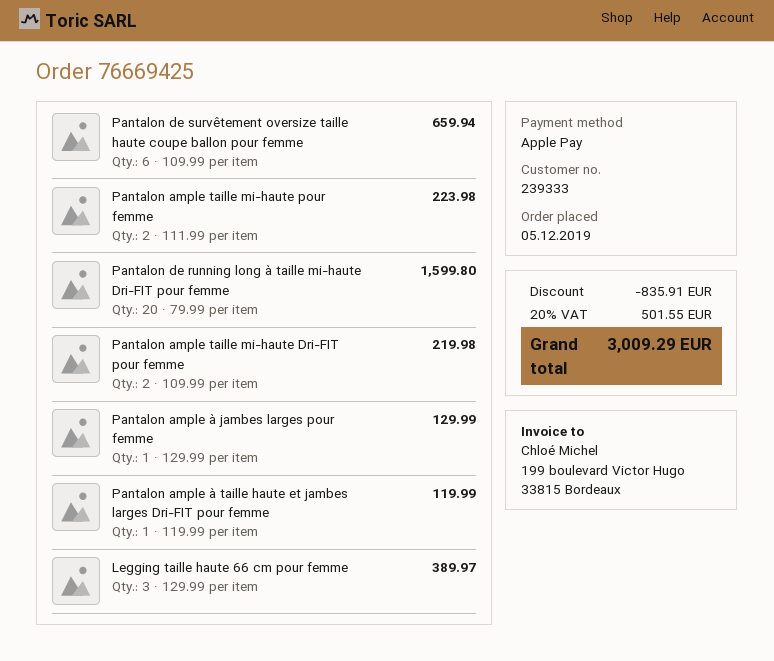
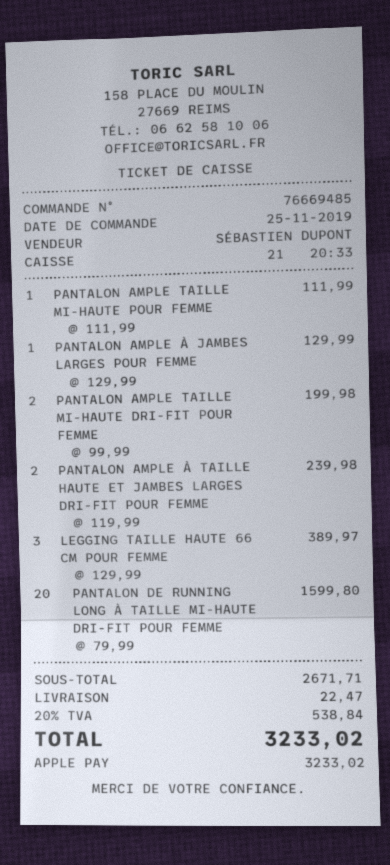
order number: 76669425 -> 76669485
order date: 2019-12-05 -> 2019-11-25
Pantalon de survêtement oversize taille haute coupe ballon pour femme: 6 x 109.99 = 659.94 -> none
Pantalon ample taille mi-haute pour femme: 2 x 111.99 = 223.98 -> 1 x 111.99 = 111.99
Pantalon ample taille mi-haute Dri-FIT pour femme: 2 x 109.99 = 219.98 -> 2 x 99.99 = 199.98
Pantalon ample à taille haute et jambes larges Dri-FIT pour femme: 1 x 119.99 = 119.99 -> 2 x 119.99 = 239.98
discount: 835.91 -> none
shipping: none -> 22.47
tax: 20% = 501.55 -> 20% = 538.84
total: 3009.29 -> 3233.02

